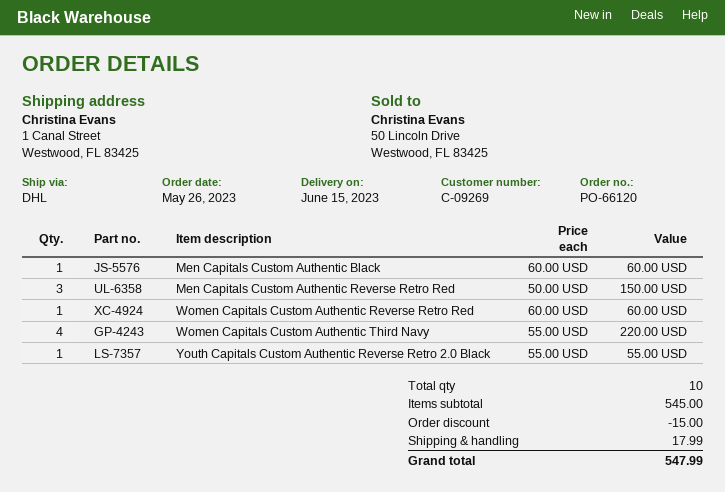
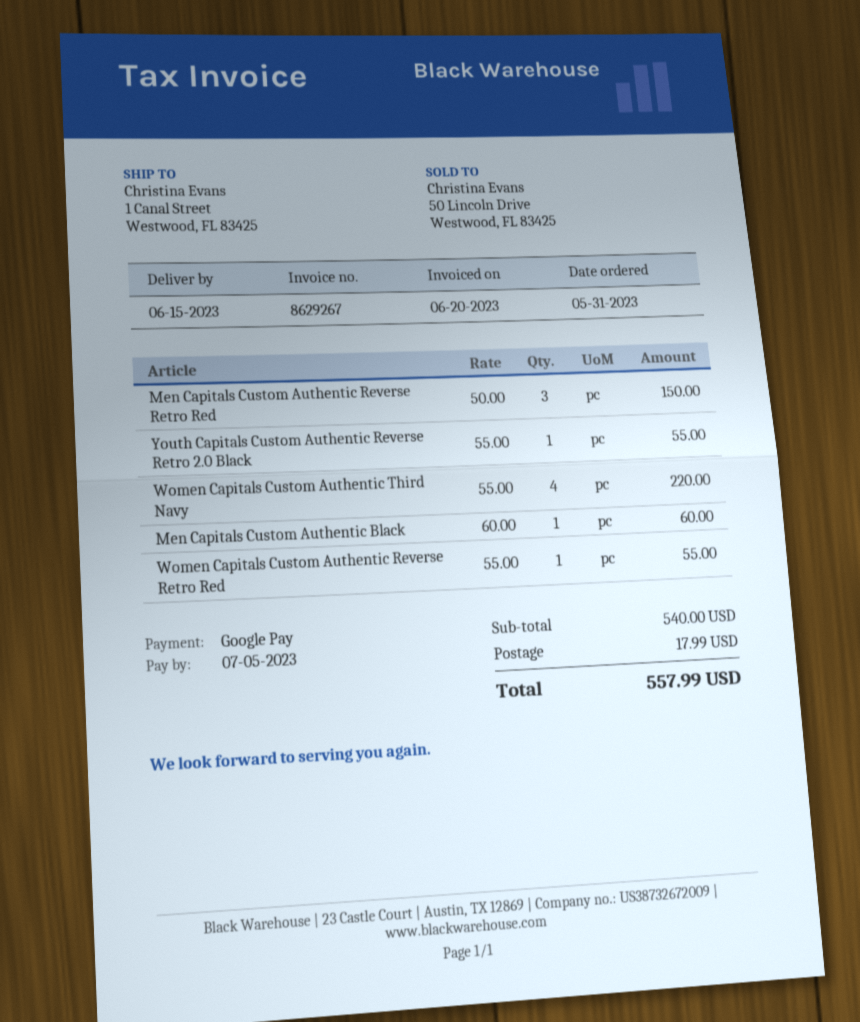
order date: 2023-05-26 -> 2023-05-31
Women Capitals Custom Authentic Reverse Retro Red: 1 x 60.00 = 60.00 -> 1 x 55.00 = 55.00
subtotal: 545.00 -> 540.00
discount: 15.00 -> none
total: 547.99 -> 557.99

